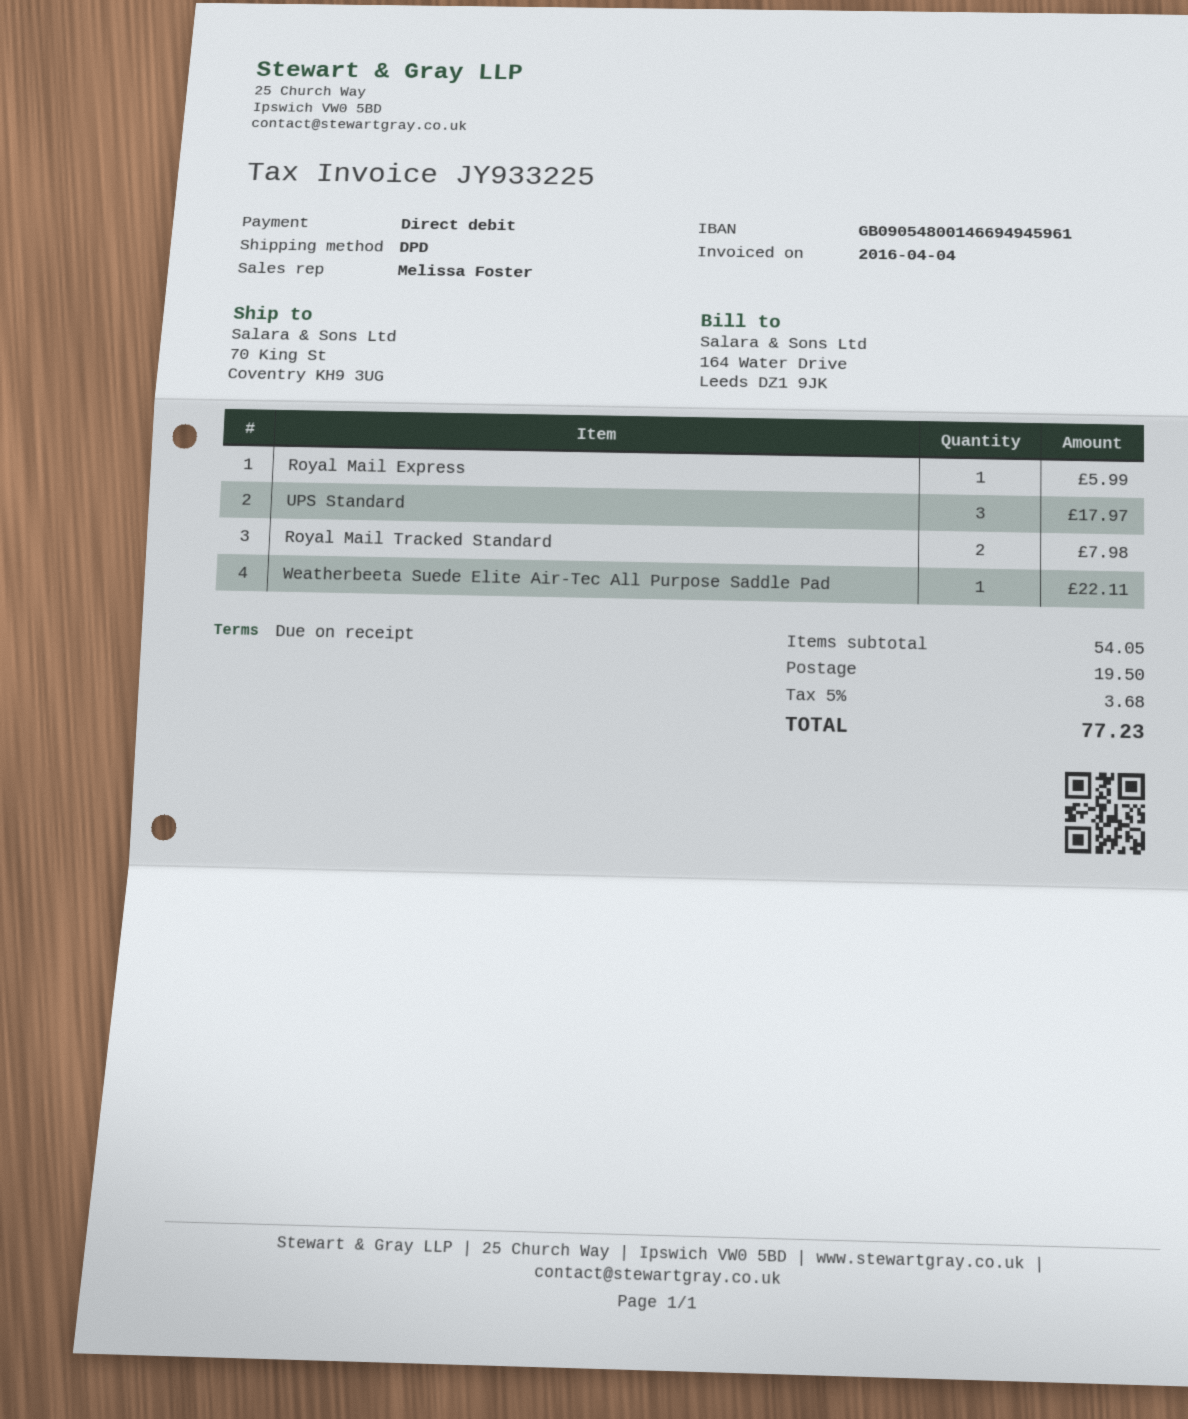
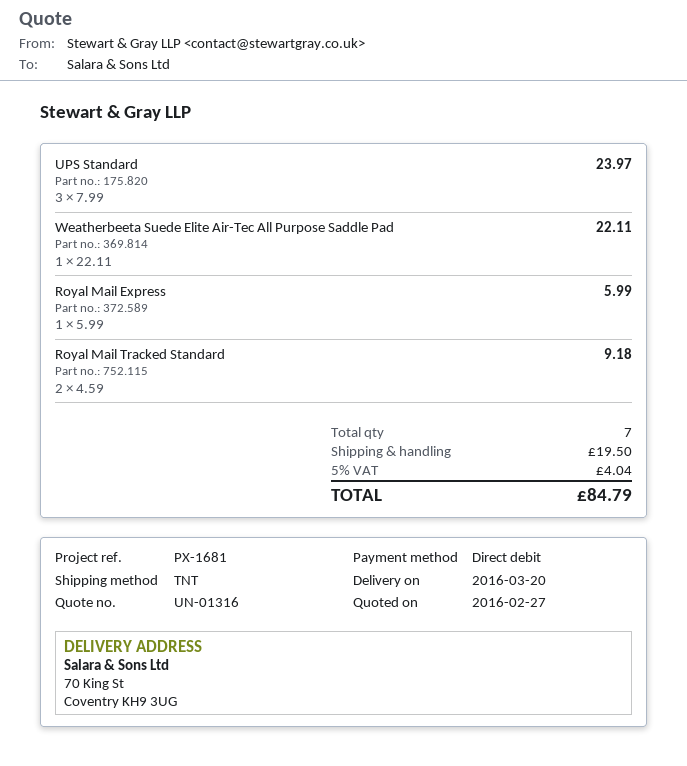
shipping method: DPD -> TNT
UPS Standard: 3 for 17.97 -> 3 for 23.97
Royal Mail Tracked Standard: 2 for 7.98 -> 2 for 9.18
tax: 5% = 3.68 -> 5% = 4.04
total: 77.23 -> 84.79

